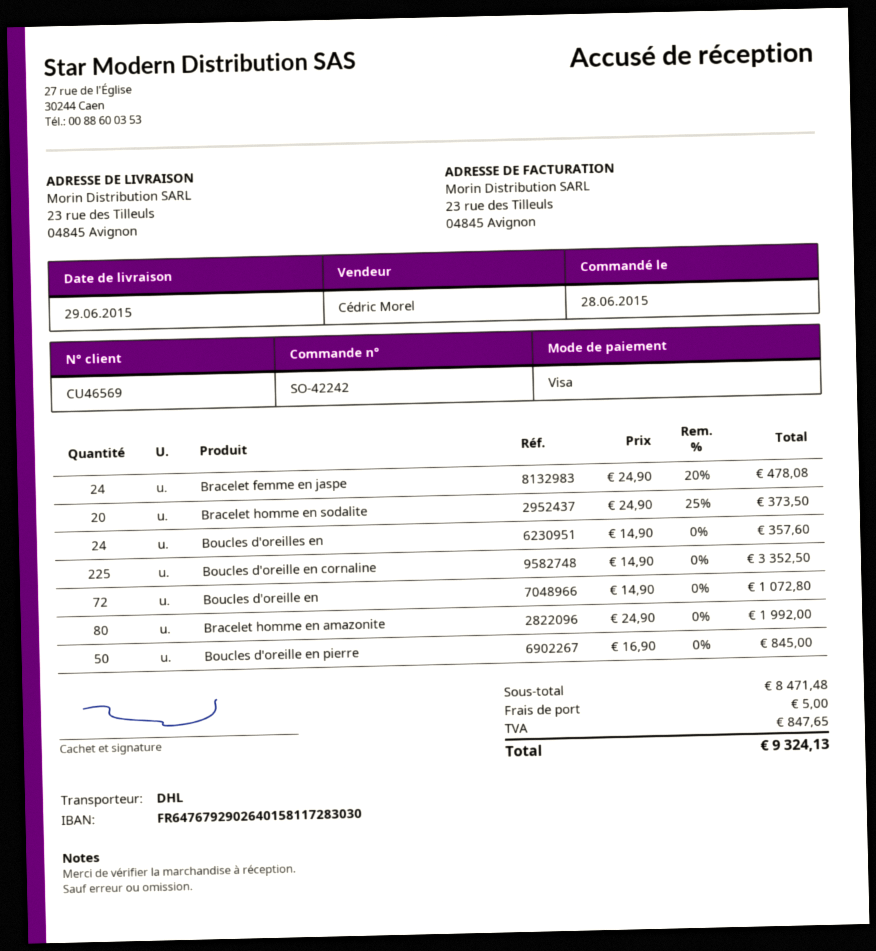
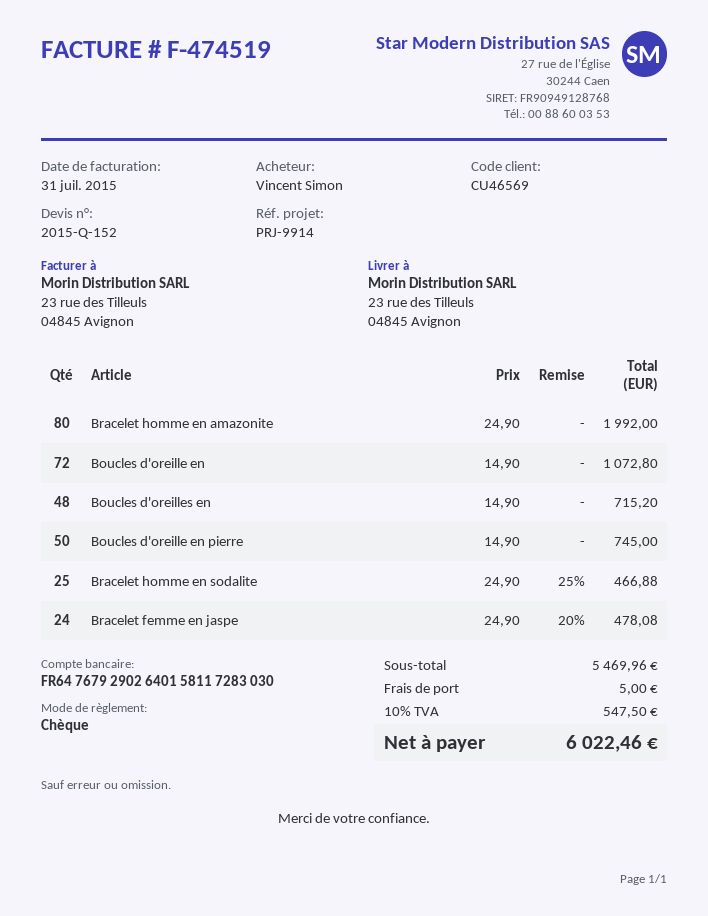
payment method: Visa -> cheque
Bracelet homme en sodalite: 20 x 24.90 - 25% = 373.50 -> 25 x 24.90 - 25% = 466.88
Boucles d'oreilles en: 24 x 14.90 = 357.60 -> 48 x 14.90 = 715.20
Boucles d'oreille en cornaline: 225 x 14.90 = 3352.50 -> none
Boucles d'oreille en pierre: 50 x 16.90 = 845.00 -> 50 x 14.90 = 745.00
subtotal: 8471.48 -> 5469.96
tax: 847.65 -> 547.50
total: 9324.13 -> 6022.46

